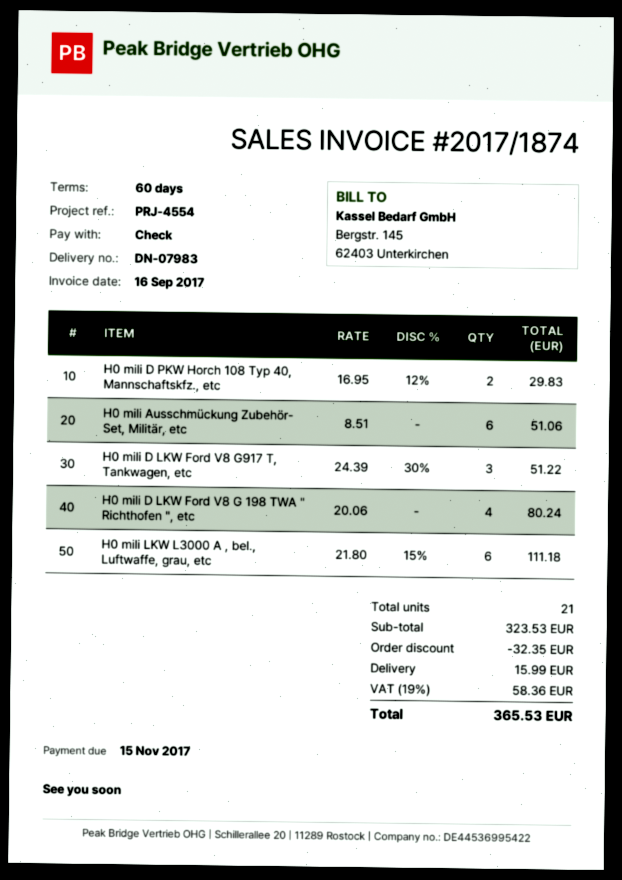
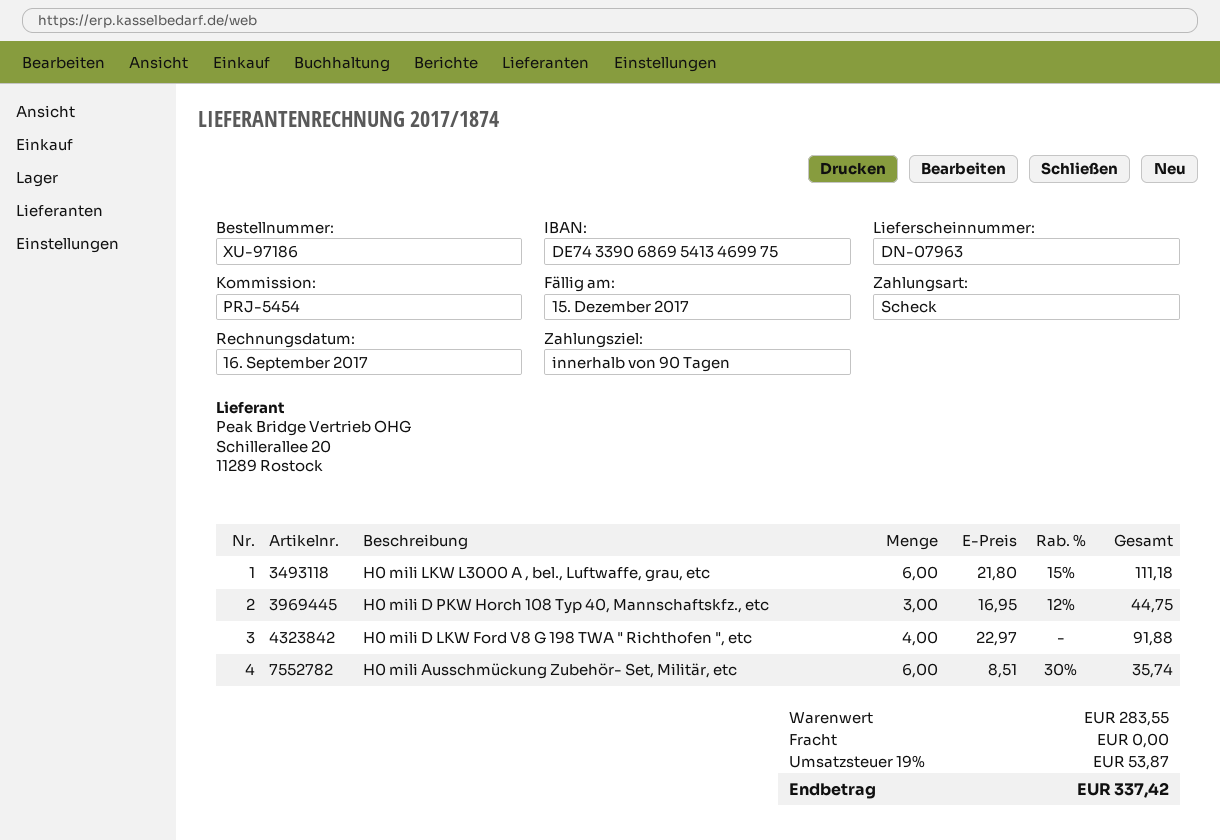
delivery note number: DN-07983 -> DN-07963
payment terms: 60 days -> 90 days
due date: 2017-11-15 -> 2017-12-15
reference: PRJ-4554 -> PRJ-5454
H0 mili D PKW Horch 108 Typ 40, Mannschaftskfz., etc: 2 x 16.95 - 12% = 29.83 -> 3 x 16.95 - 12% = 44.75
H0 mili Ausschmückung Zubehör- Set, Militär, etc: 6 x 8.51 = 51.06 -> 6 x 8.51 - 30% = 35.74
H0 mili D LKW Ford V8 G917 T, Tankwagen, etc: 3 x 24.39 - 30% = 51.22 -> none
H0 mili D LKW Ford V8 G 198 TWA " Richthofen ", etc: 4 x 20.06 = 80.24 -> 4 x 22.97 = 91.88
subtotal: 323.53 -> 283.55
discount: 32.35 -> none
shipping: 15.99 -> 0.00
tax: 19% = 58.36 -> 19% = 53.87
total: 365.53 -> 337.42

